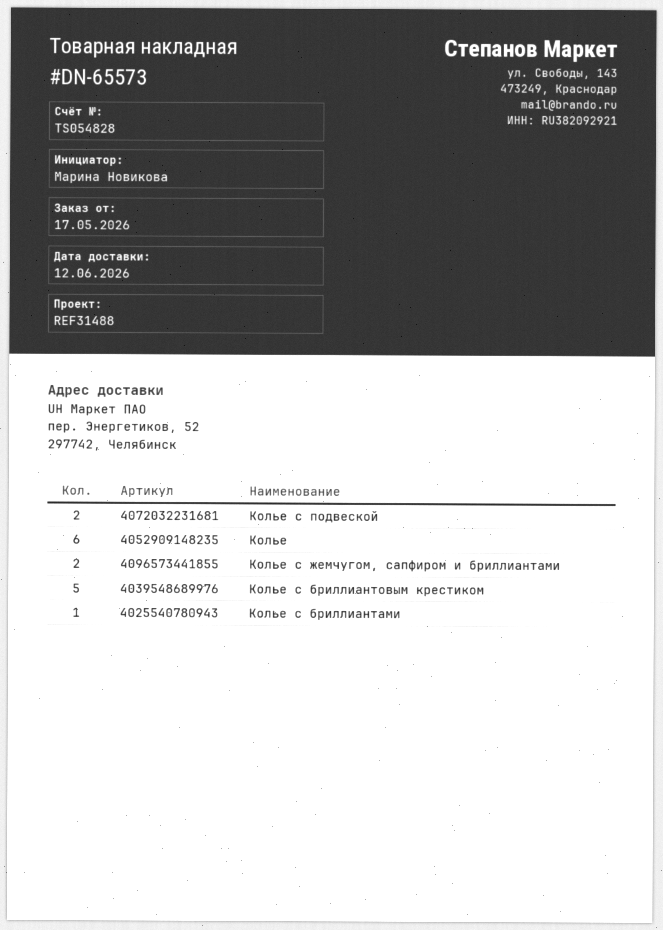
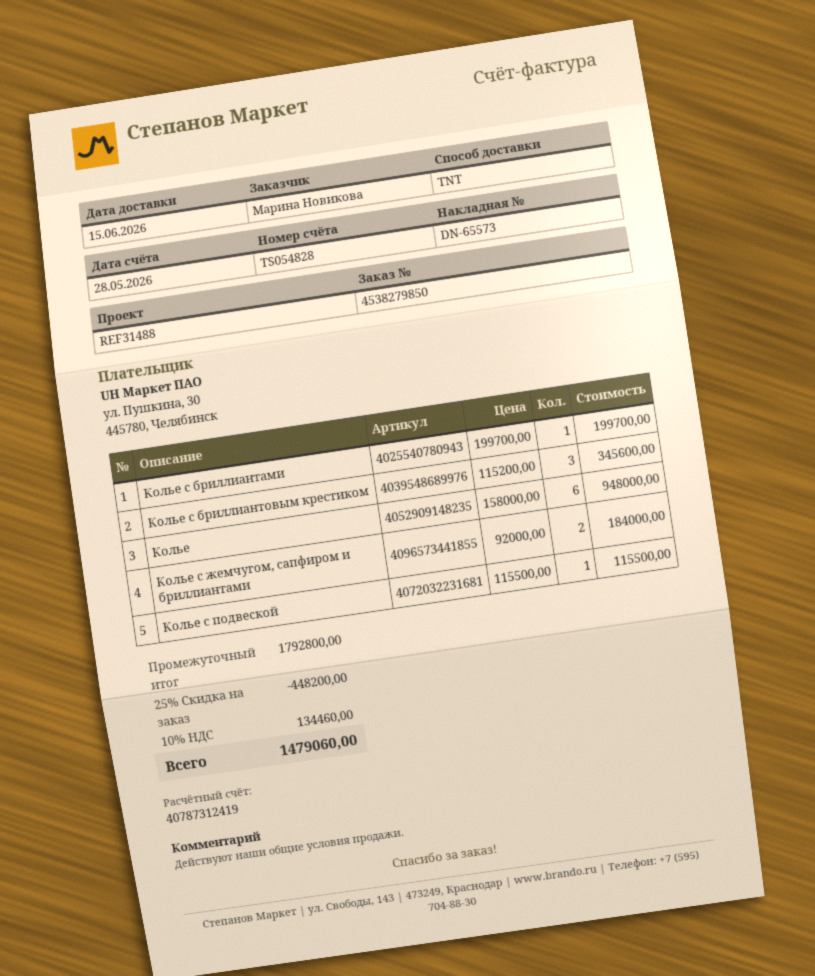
delivery date: 2026-06-12 -> 2026-06-15
Колье с подвеской: 2 -> 1
Колье с бриллиантовым крестиком: 5 -> 3

